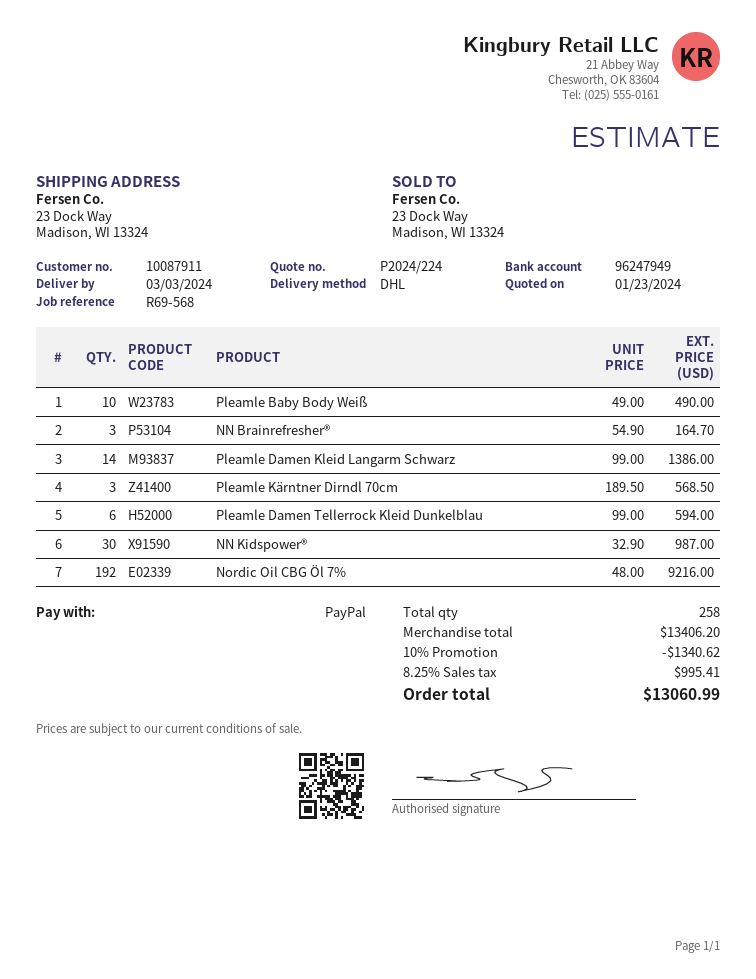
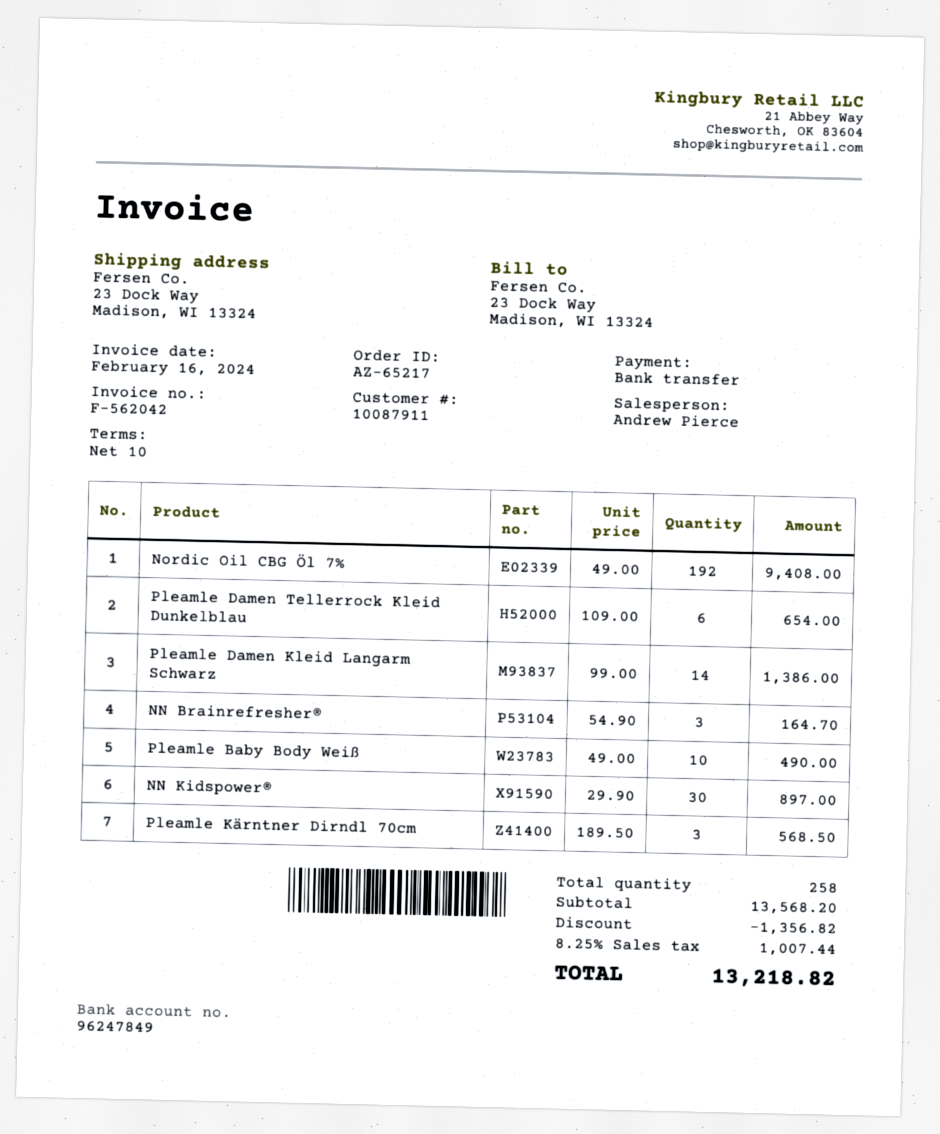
payment method: PayPal -> bank transfer
bank account: 96247949 -> 96247849
Pleamle Damen Tellerrock Kleid Dunkelblau: 6 x 99.00 = 594.00 -> 6 x 109.00 = 654.00
NN Kidspower®: 30 x 32.90 = 987.00 -> 30 x 29.90 = 897.00
Nordic Oil CBG Öl 7%: 192 x 48.00 = 9216.00 -> 192 x 49.00 = 9408.00
subtotal: 13406.20 -> 13568.20
discount: 1340.62 -> 1356.82
tax: 8.25% = 995.41 -> 8.25% = 1007.44
total: 13060.99 -> 13218.82

